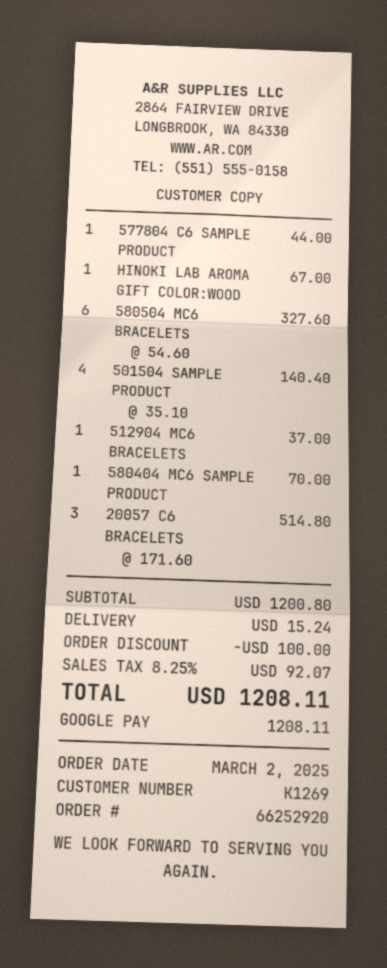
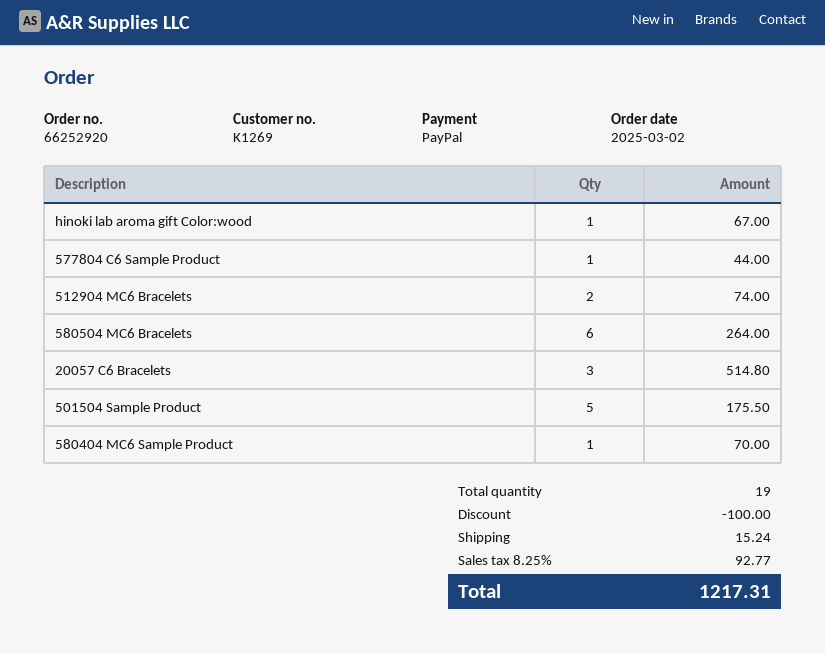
payment method: Google Pay -> PayPal
580504 MC6 BRACELETS: 6 for 327.60 -> 6 for 264.00
501504 SAMPLE PRODUCT: 4 for 140.40 -> 5 for 175.50
512904 MC6 BRACELETS: 1 for 37.00 -> 2 for 74.00
tax: 8.25% = 92.07 -> 8.25% = 92.77
total: 1208.11 -> 1217.31

